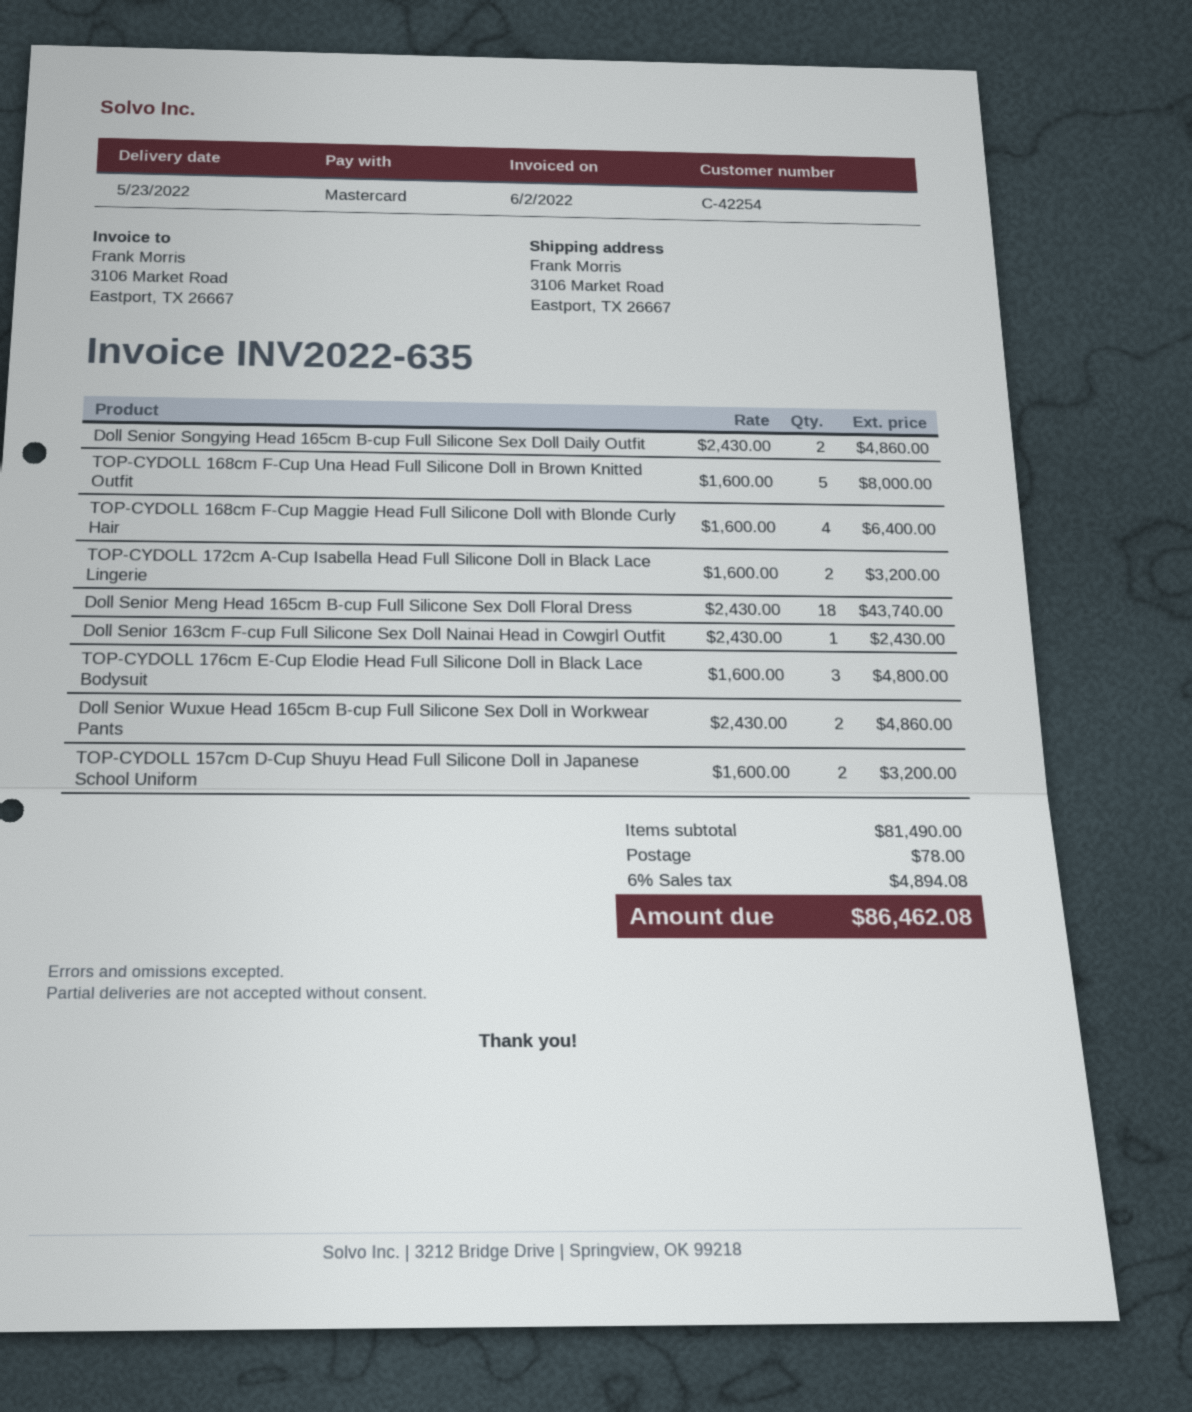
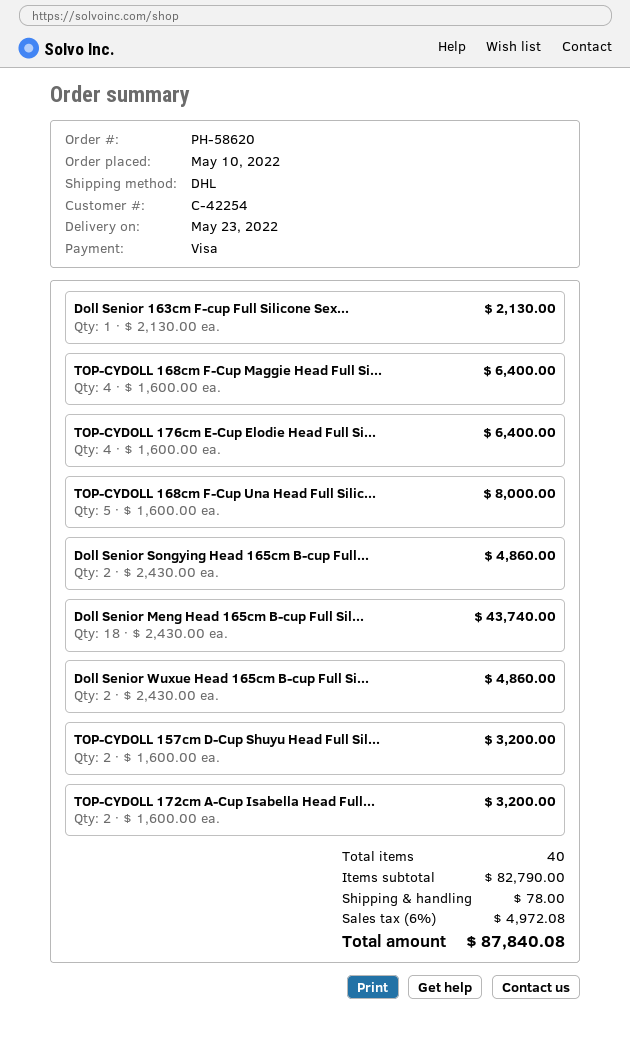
payment method: Mastercard -> Visa
Doll Senior 163cm F-cup Full Silicone Sex Doll Nainai Head in Cowgirl Outfit: 1 x 2430.00 = 2430.00 -> 1 x 2130.00 = 2130.00
TOP-CYDOLL 176cm E-Cup Elodie Head Full Silicone Doll in Black Lace Bodysuit: 3 x 1600.00 = 4800.00 -> 4 x 1600.00 = 6400.00
subtotal: 81490.00 -> 82790.00
tax: 6% = 4894.08 -> 6% = 4972.08
total: 86462.08 -> 87840.08

